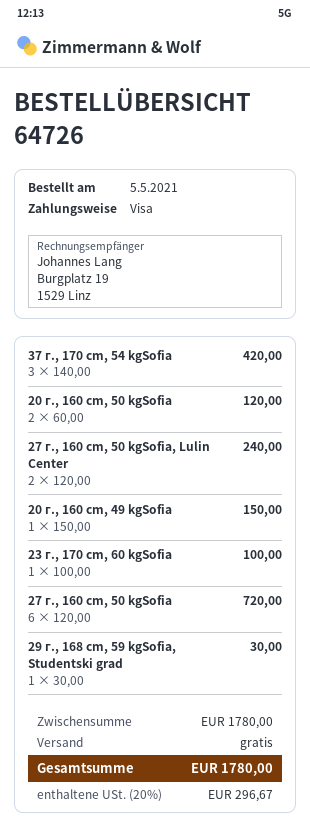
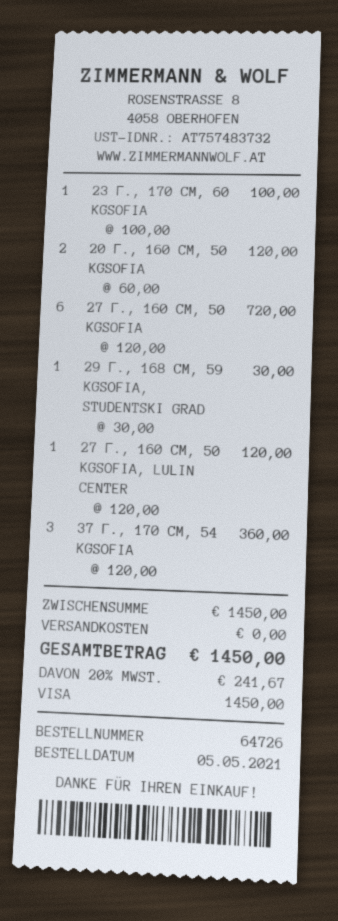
37 г., 170 cm, 54 kgSofia: 3 x 140.00 = 420.00 -> 3 x 120.00 = 360.00
27 г., 160 cm, 50 kgSofia, Lulin Center: 2 x 120.00 = 240.00 -> 1 x 120.00 = 120.00
20 г., 160 cm, 49 kgSofia: 1 x 150.00 = 150.00 -> none
subtotal: 1780.00 -> 1450.00
tax: 20% = 296.67 -> 20% = 241.67
total: 1780.00 -> 1450.00

